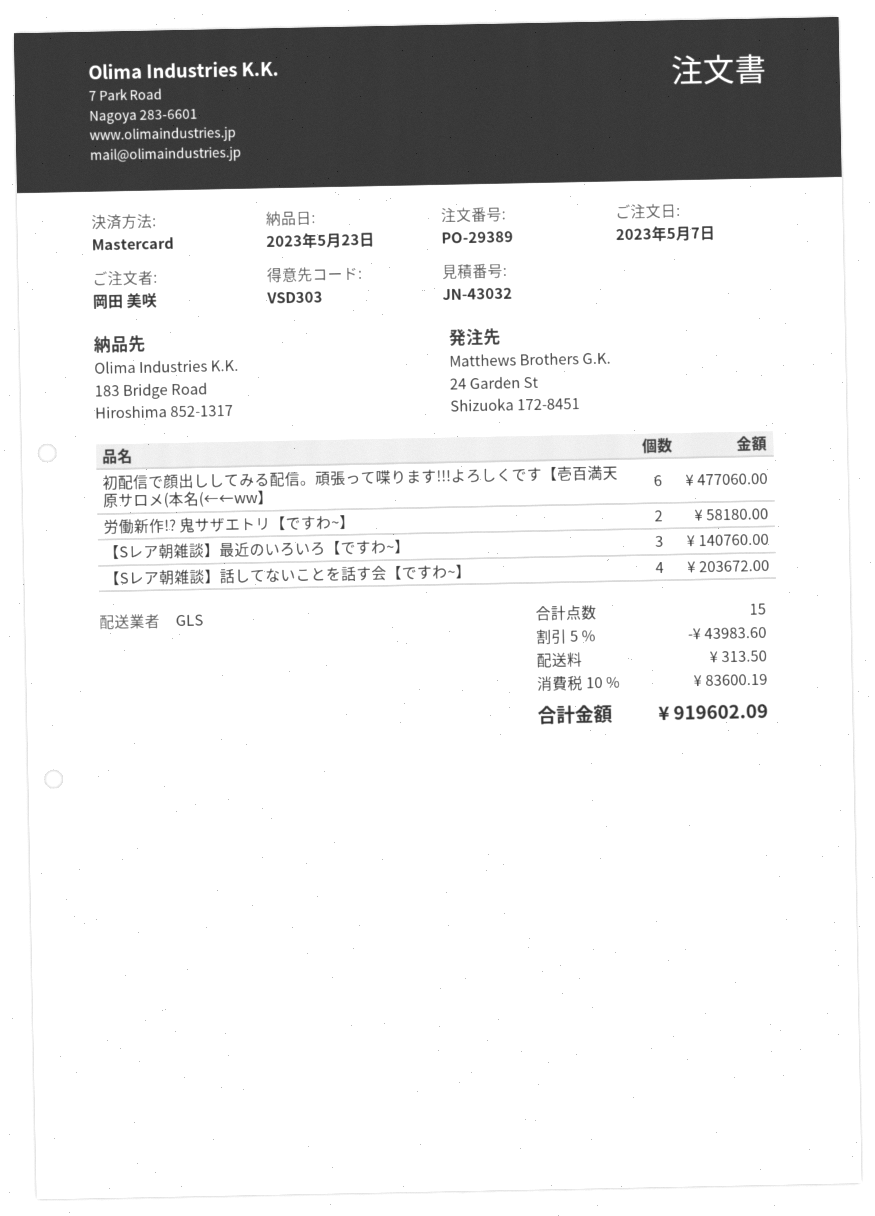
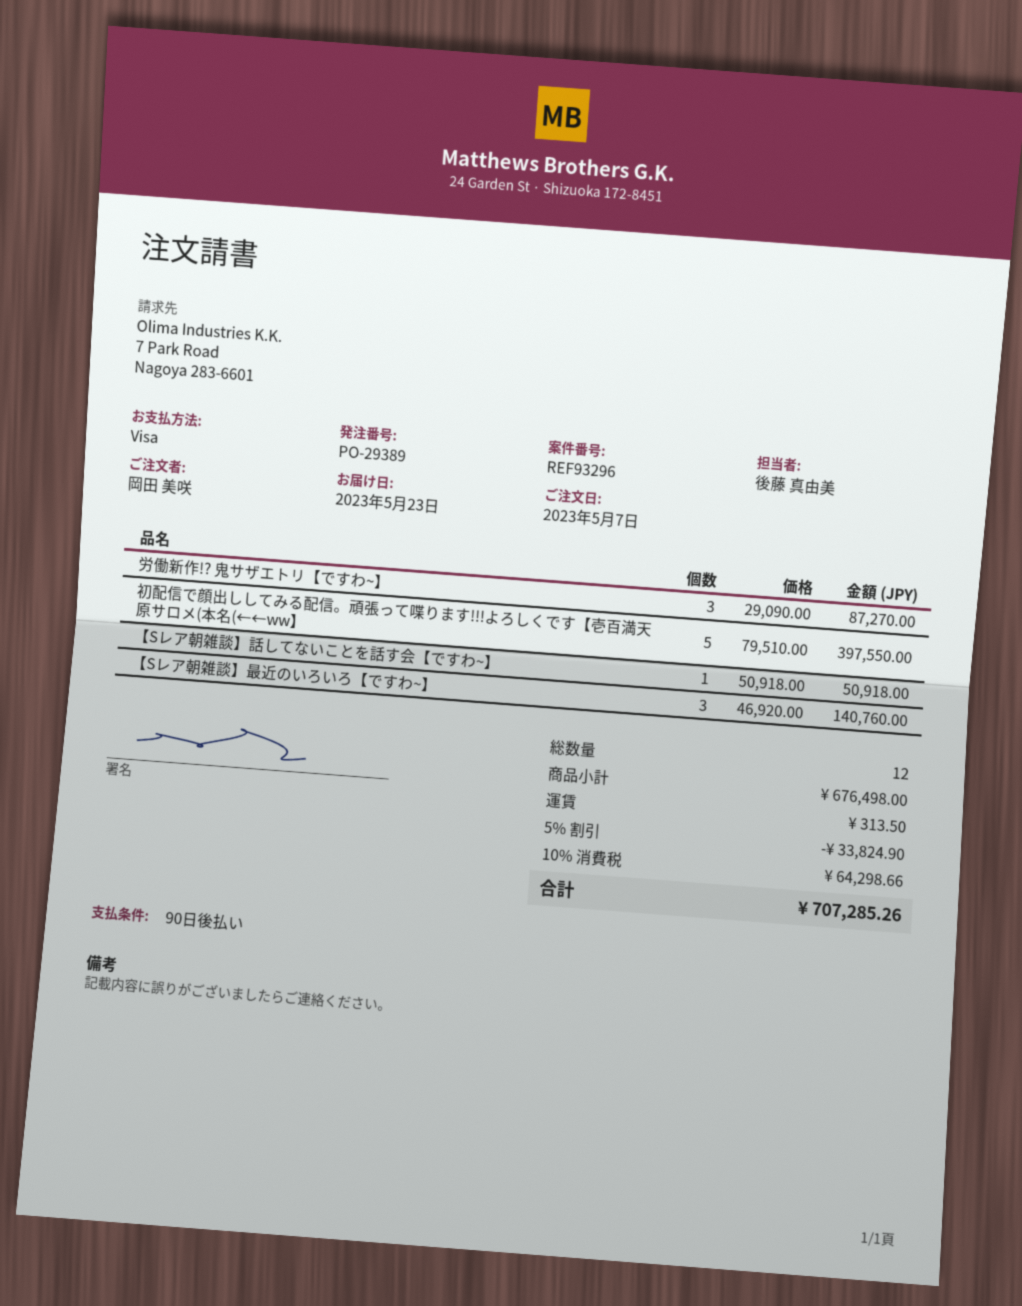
payment method: Mastercard -> Visa
初配信で顔出ししてみる配信。頑張って喋ります!!!よろしくです【壱百満天原サロメ(本名(←←ww】: 6 for 477060.00 -> 5 for 397550.00
労働新作!? 鬼サザエトリ【ですわ~】: 2 for 58180.00 -> 3 for 87270.00
【Sレア朝雑談】話してないことを話す会【ですわ~】: 4 for 203672.00 -> 1 for 50918.00
total quantity: 15 -> 12
discount: 5% = 43983.60 -> 5% = 33824.90
tax: 10% = 83600.19 -> 10% = 64298.66
total: 919602.09 -> 707285.26

